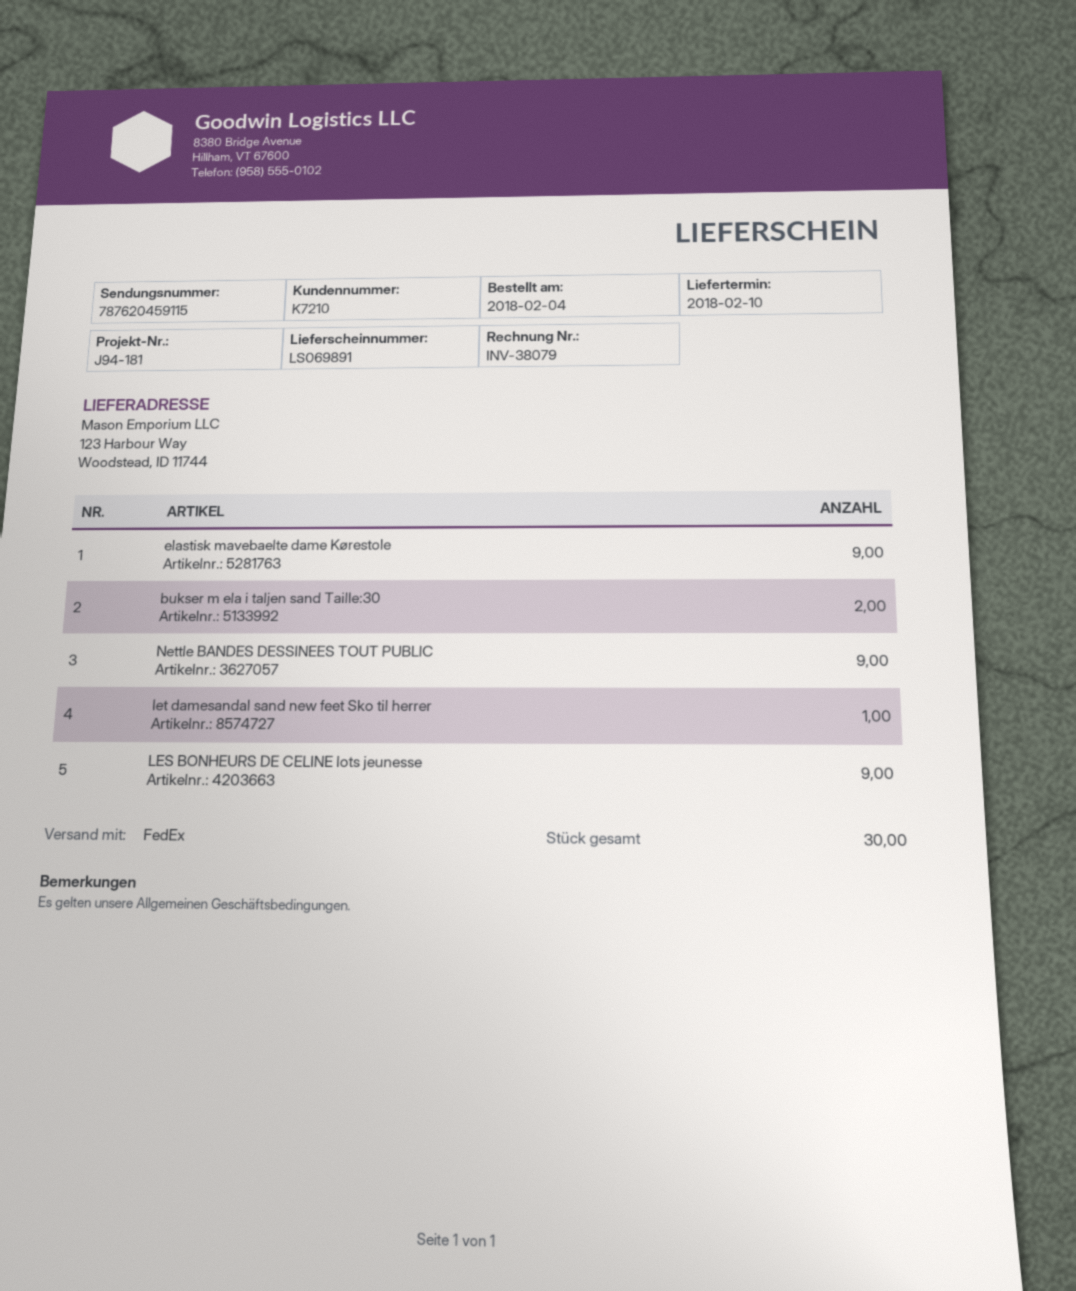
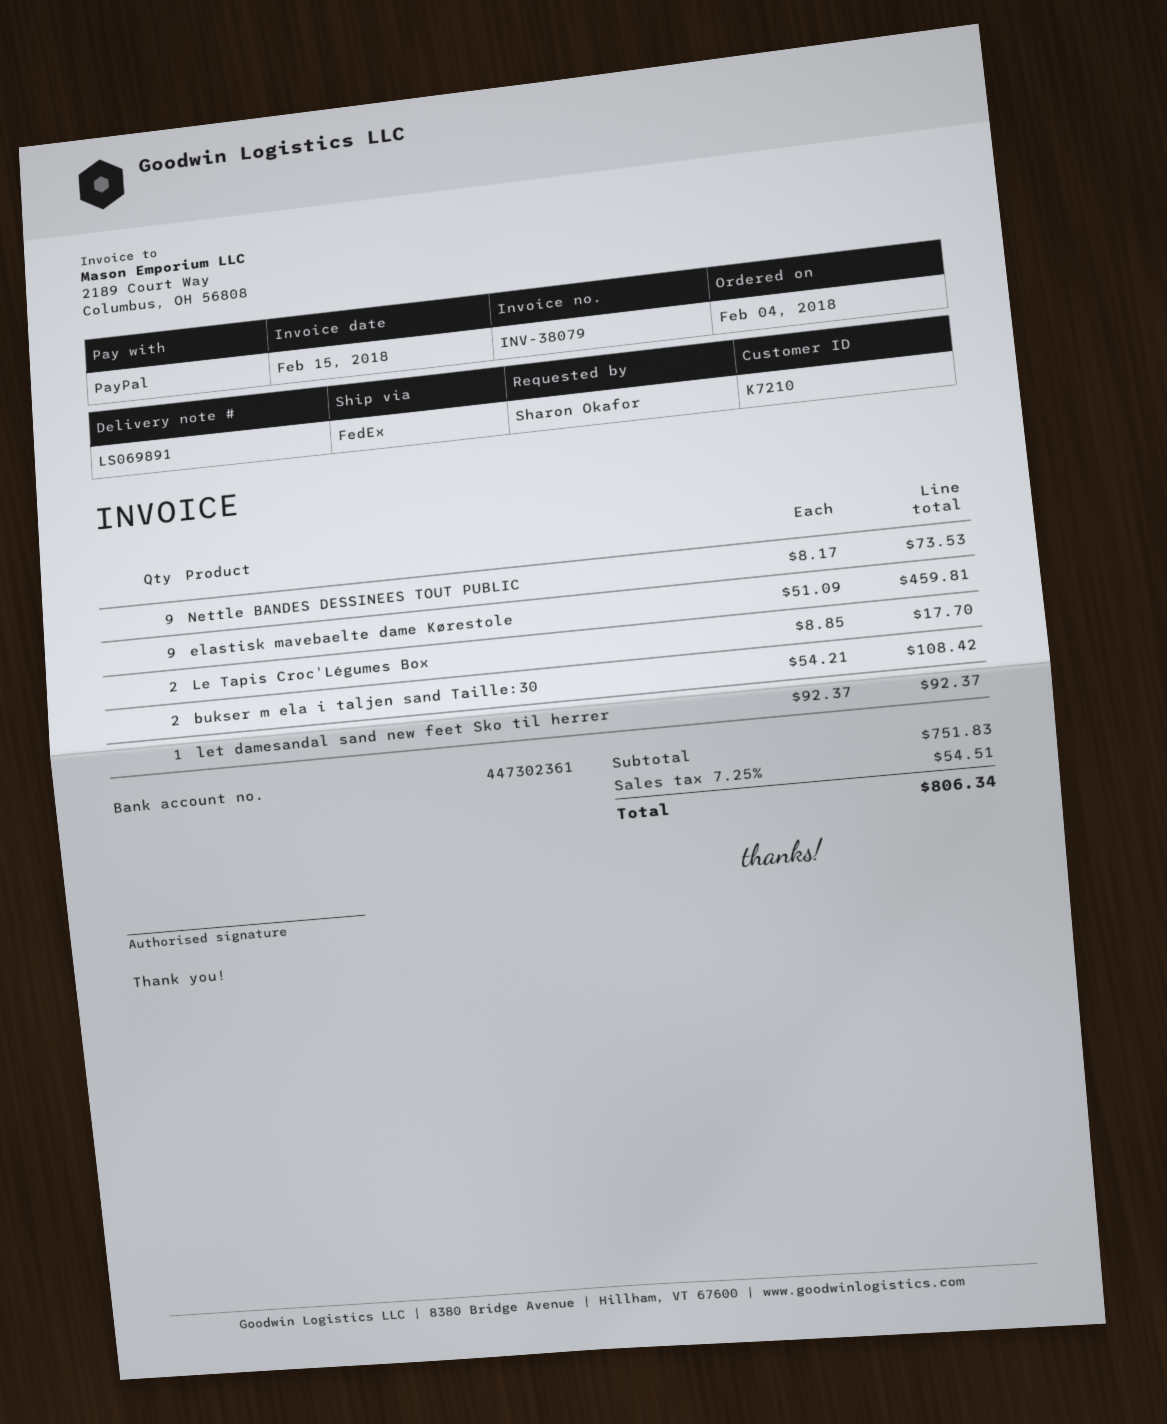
LES BONHEURS DE CELINE lots jeunesse: 9 -> none
Le Tapis Croc'Légumes Box: none -> 2

